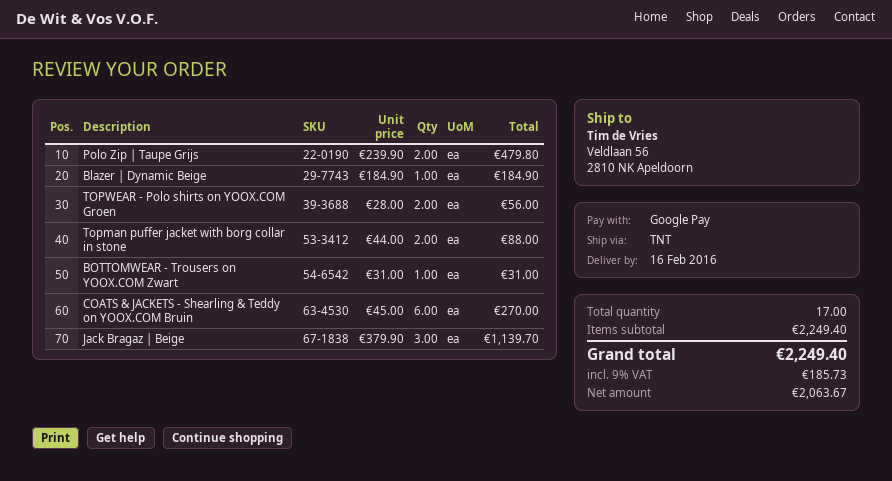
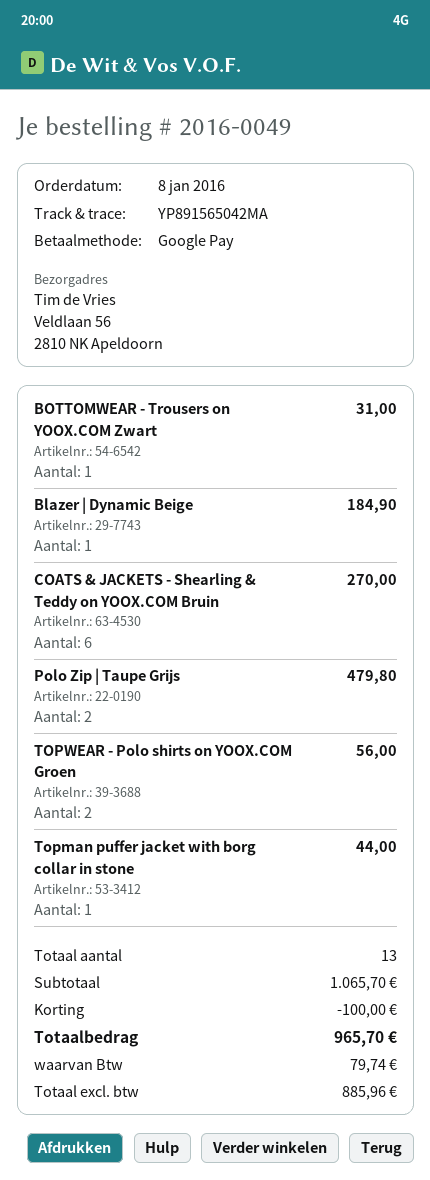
Topman puffer jacket with borg collar in stone: 2 for 88.00 -> 1 for 44.00
Jack Bragaz | Beige: 3 for 1139.70 -> none
total quantity: 17 -> 13
subtotal: 2249.40 -> 1065.70
discount: none -> 100.00
net: 2063.67 -> 885.96
tax: 185.73 -> 79.74
total: 2249.40 -> 965.70

